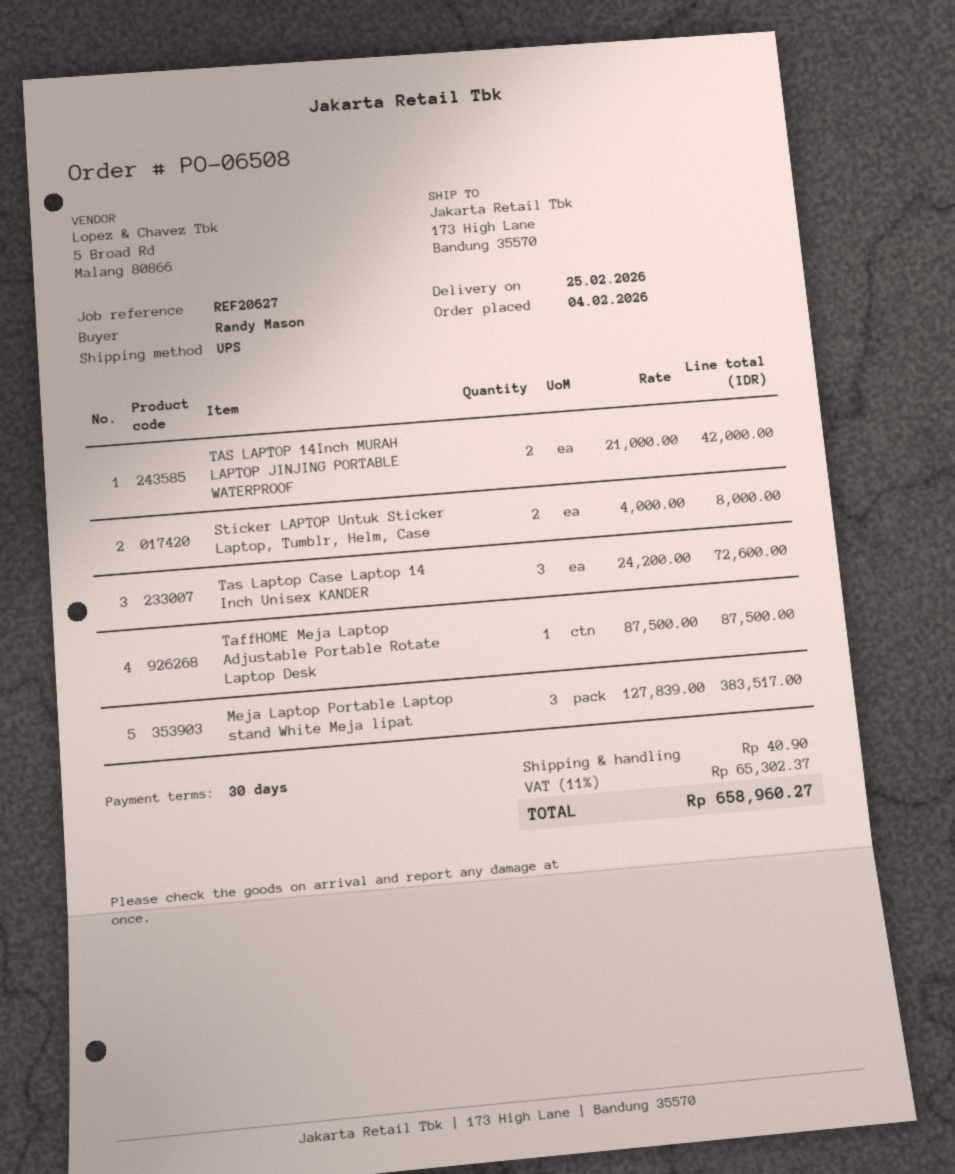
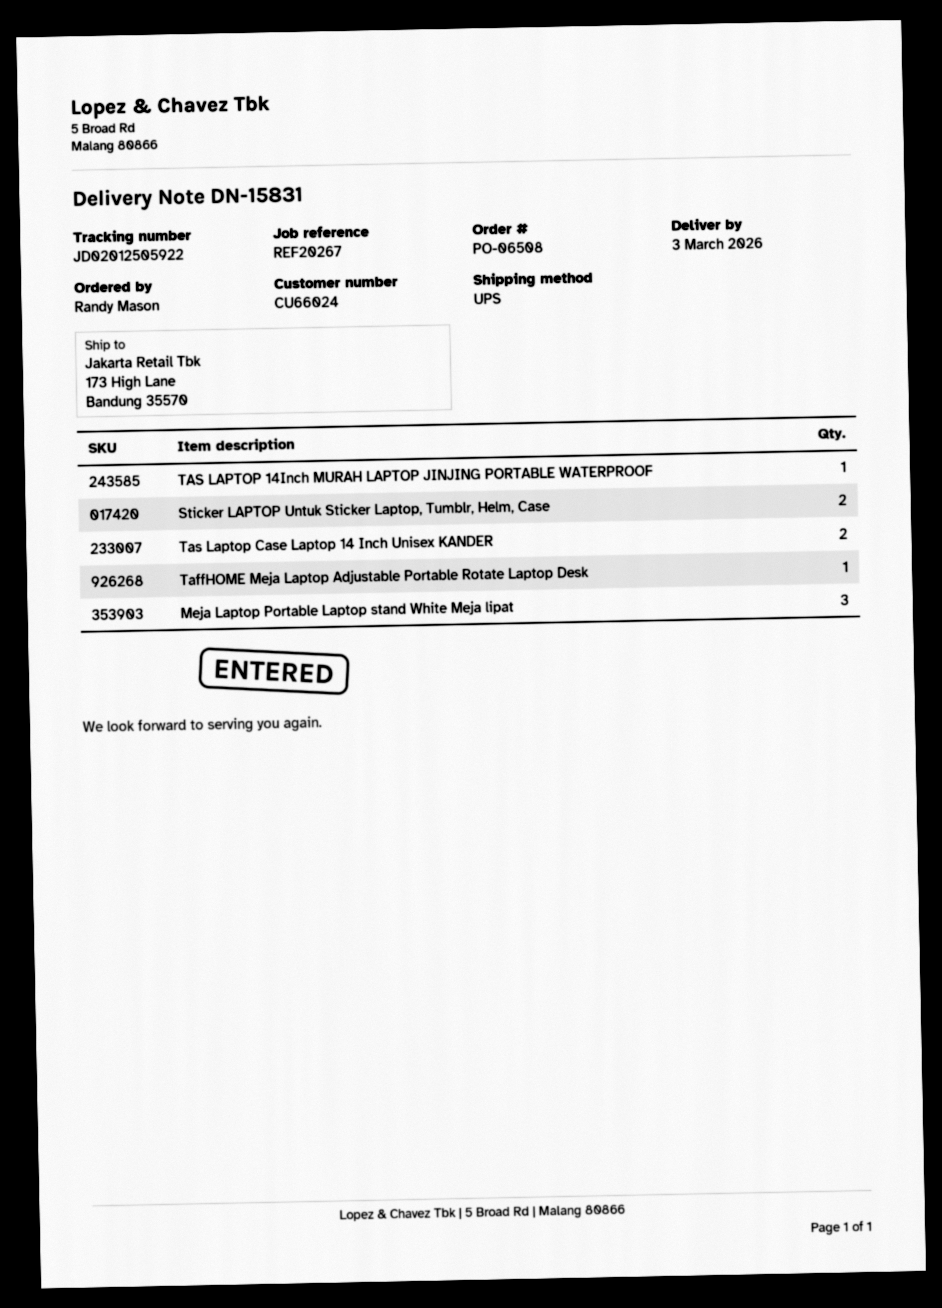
delivery date: 2026-02-25 -> 2026-03-03
reference: REF20627 -> REF20267
TAS LAPTOP 14Inch MURAH LAPTOP JINJING PORTABLE WATERPROOF: 2 -> 1
Tas Laptop Case Laptop 14 Inch Unisex KANDER: 3 -> 2

